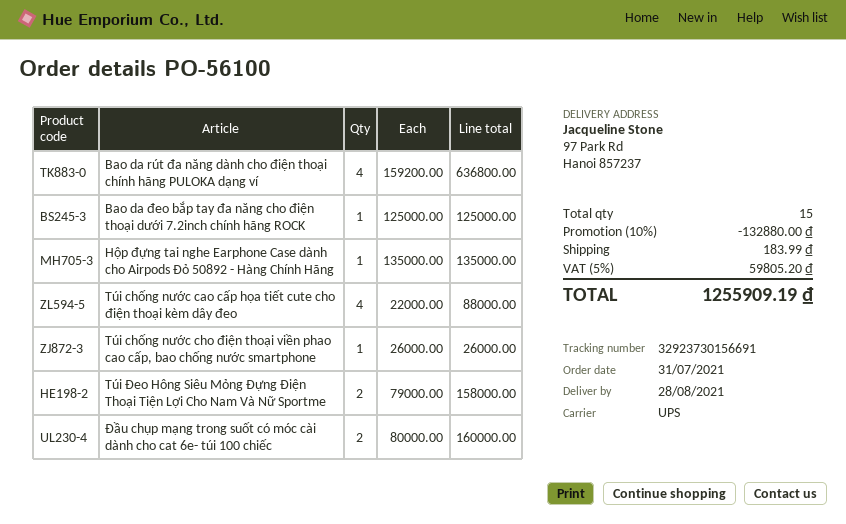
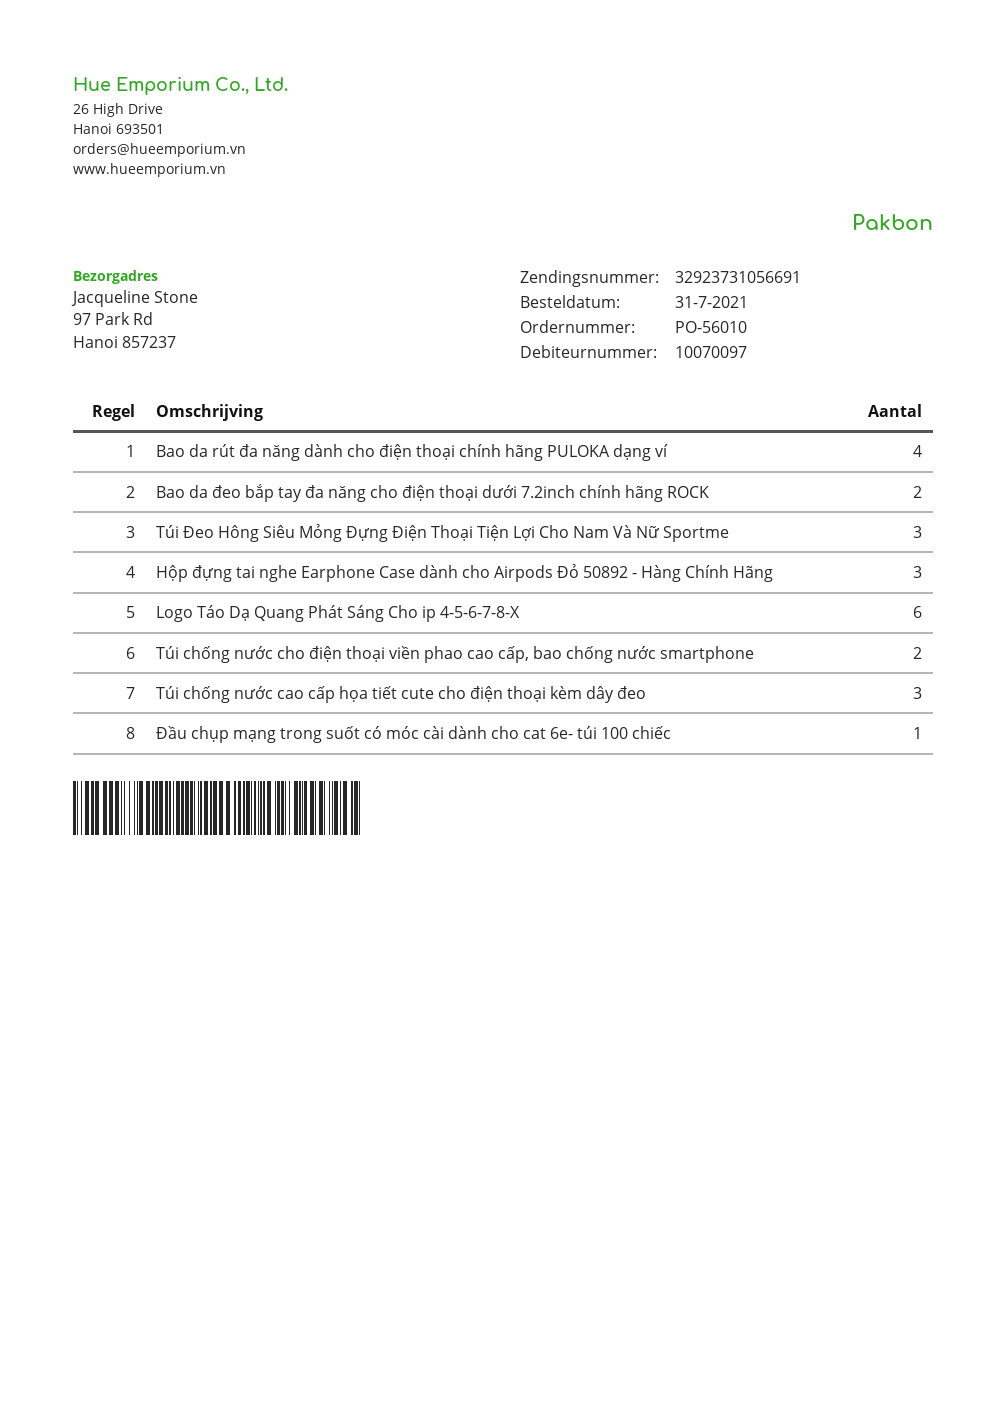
order number: PO-56100 -> PO-56010
tracking number: 32923730156691 -> 32923731056691
Bao da đeo bắp tay đa năng cho điện thoại dưới 7.2inch chính hãng ROCK: 1 -> 2
Hộp đựng tai nghe Earphone Case dành cho Airpods Đỏ 50892 - Hàng Chính Hãng: 1 -> 3
Túi chống nước cao cấp họa tiết cute cho điện thoại kèm dây đeo: 4 -> 3
Túi chống nước cho điện thoại viền phao cao cấp, bao chống nước smartphone: 1 -> 2
Túi Đeo Hông Siêu Mỏng Đựng Điện Thoại Tiện Lợi Cho Nam Và Nữ Sportme: 2 -> 3
Đầu chụp mạng trong suốt có móc cài dành cho cat 6e- túi 100 chiếc: 2 -> 1
Logo Táo Dạ Quang Phát Sáng Cho ip 4-5-6-7-8-X: none -> 6

